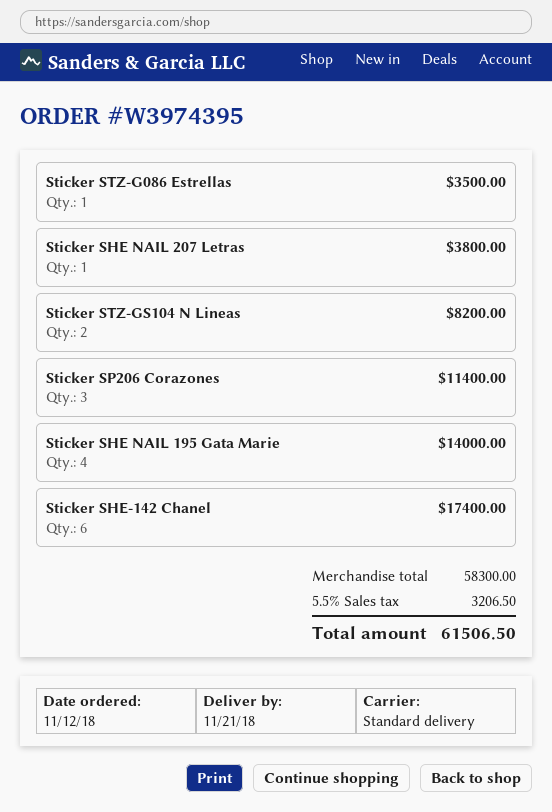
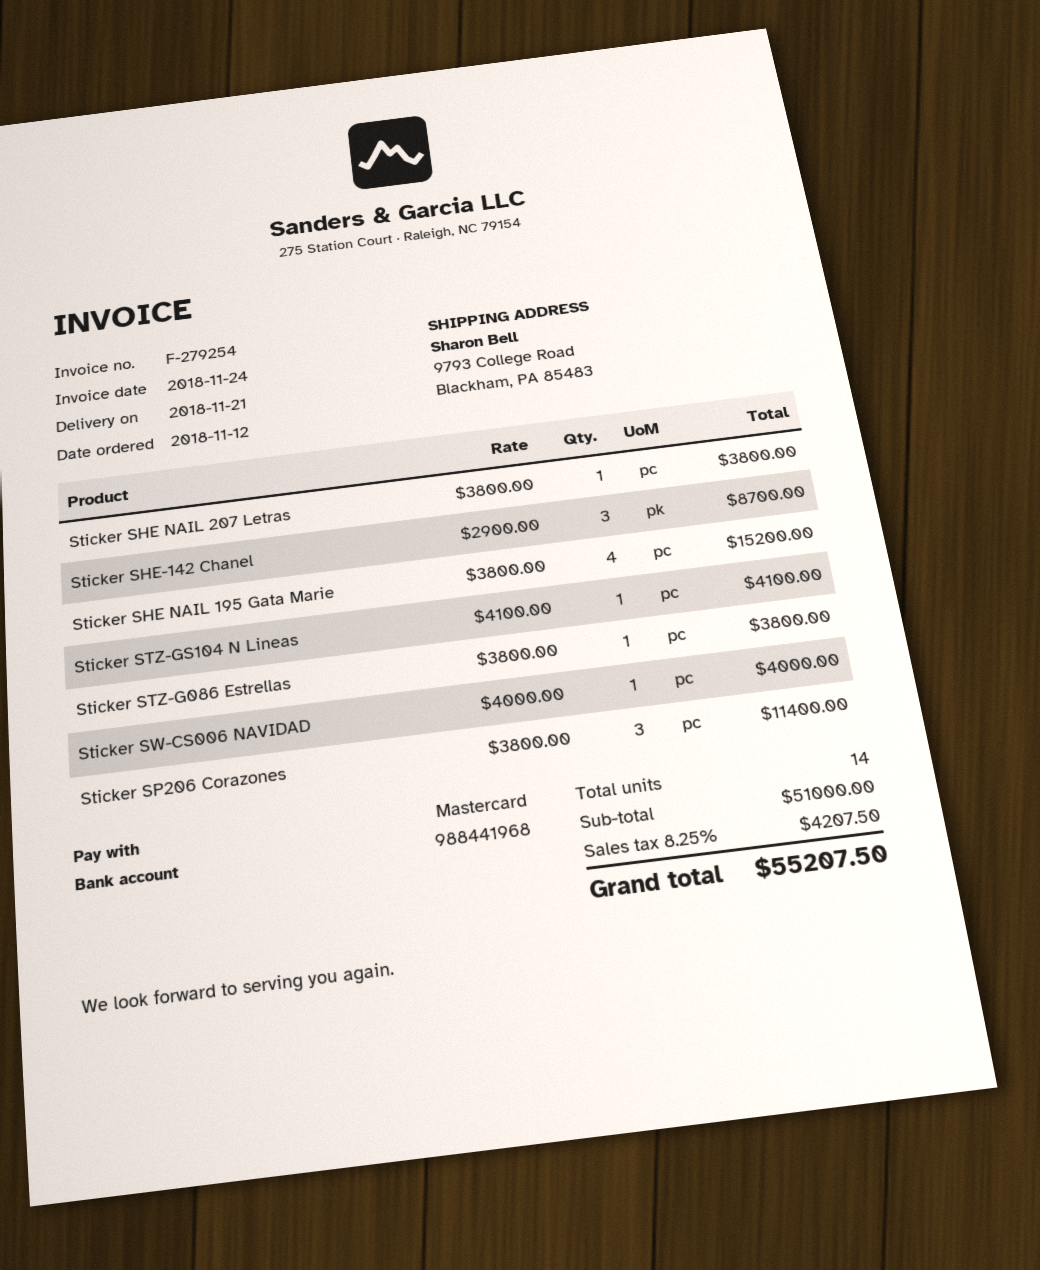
Sticker STZ-G086 Estrellas: 1 for 3500.00 -> 1 for 3800.00
Sticker STZ-GS104 N Lineas: 2 for 8200.00 -> 1 for 4100.00
Sticker SHE NAIL 195 Gata Marie: 4 for 14000.00 -> 4 for 15200.00
Sticker SHE-142 Chanel: 6 for 17400.00 -> 3 for 8700.00
Sticker SW-CS006 NAVIDAD: none -> 1 for 4000.00
subtotal: 58300.00 -> 51000.00
tax: 5.5% = 3206.50 -> 8.25% = 4207.50
total: 61506.50 -> 55207.50

